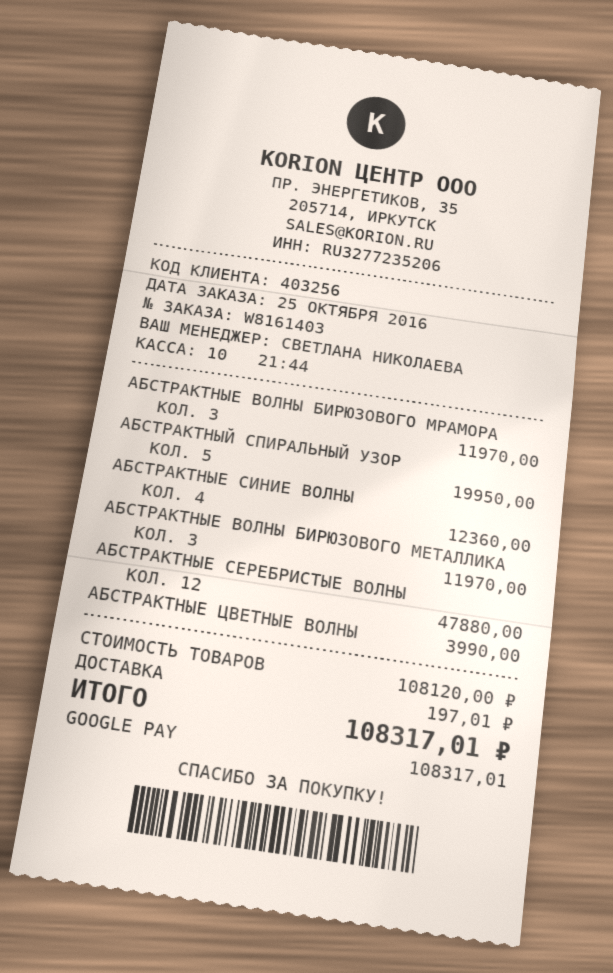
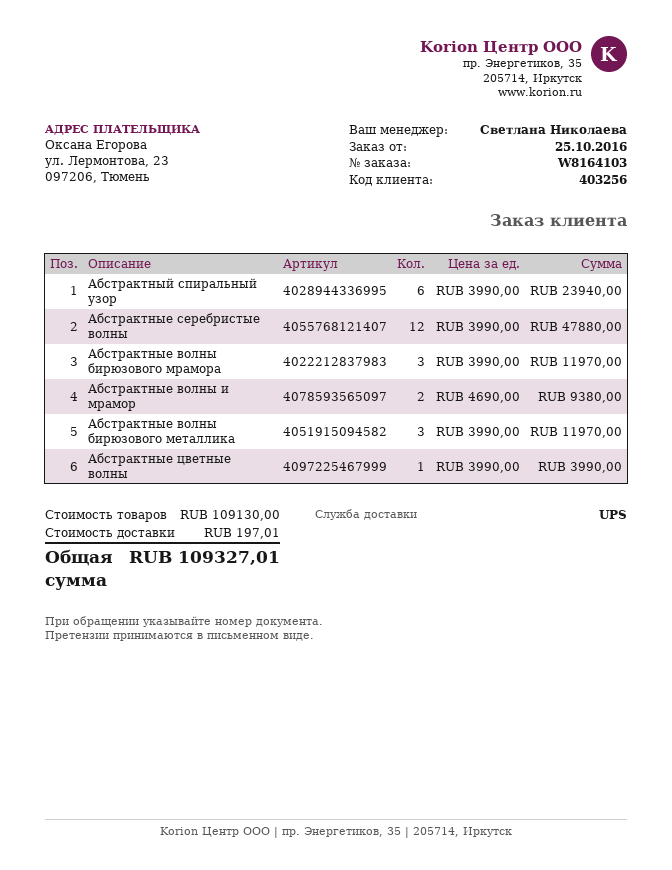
order number: W8161403 -> W8164103
АБСТРАКТНЫЙ СПИРАЛЬНЫЙ УЗОР: 5 for 19950.00 -> 6 for 23940.00
АБСТРАКТНЫЕ СИНИЕ ВОЛНЫ: 4 for 12360.00 -> none
Абстрактные волны и мрамор: none -> 2 for 9380.00
subtotal: 108120.00 -> 109130.00
total: 108317.01 -> 109327.01

